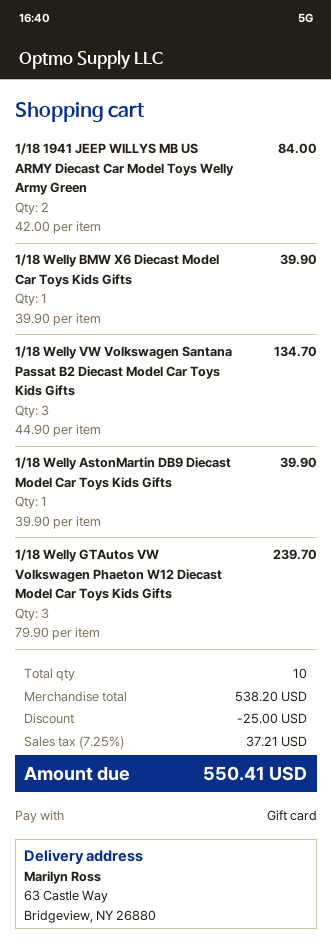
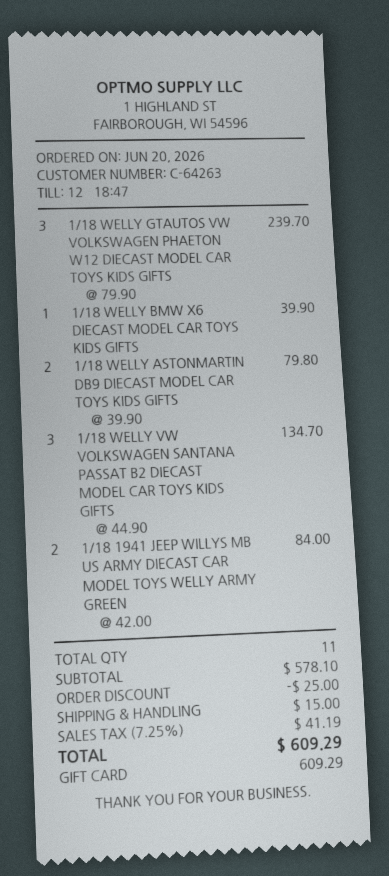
1/18 Welly AstonMartin DB9 Diecast Model Car Toys Kids Gifts: 1 x 39.90 = 39.90 -> 2 x 39.90 = 79.80
total quantity: 10 -> 11
subtotal: 538.20 -> 578.10
shipping: none -> 15.00
tax: 7.25% = 37.21 -> 7.25% = 41.19
total: 550.41 -> 609.29

